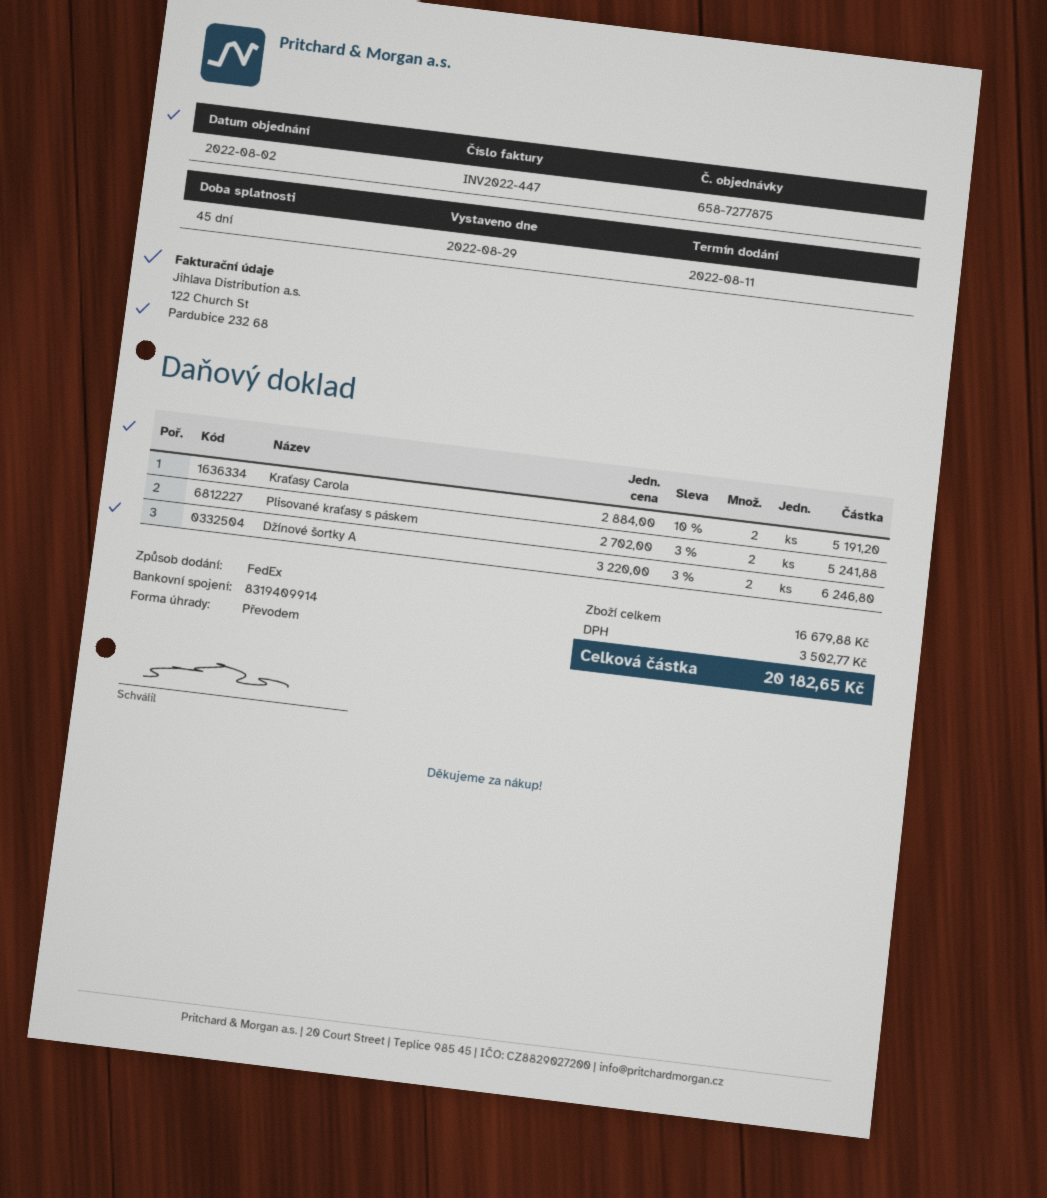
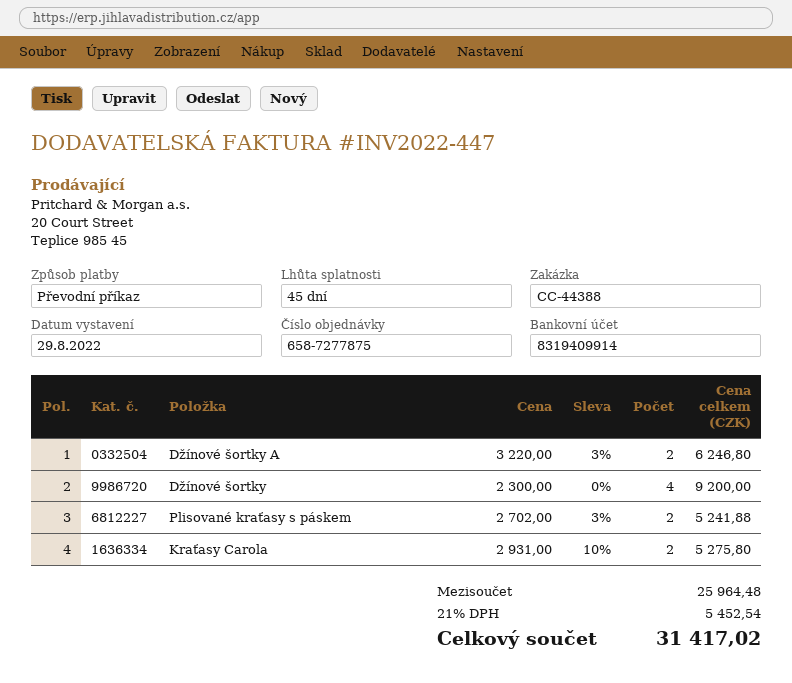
Kraťasy Carola: 2 x 2884.00 - 10% = 5191.20 -> 2 x 2931.00 - 10% = 5275.80
Džínové šortky: none -> 4 x 2300.00 = 9200.00
subtotal: 16679.88 -> 25964.48
tax: 3502.77 -> 5452.54
total: 20182.65 -> 31417.02

